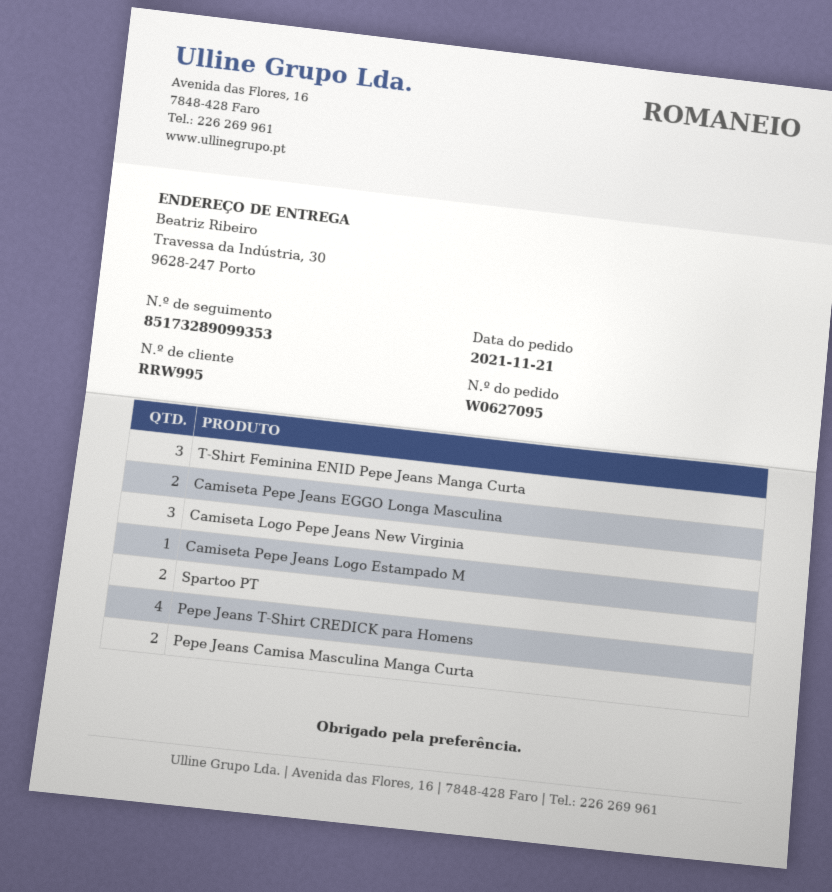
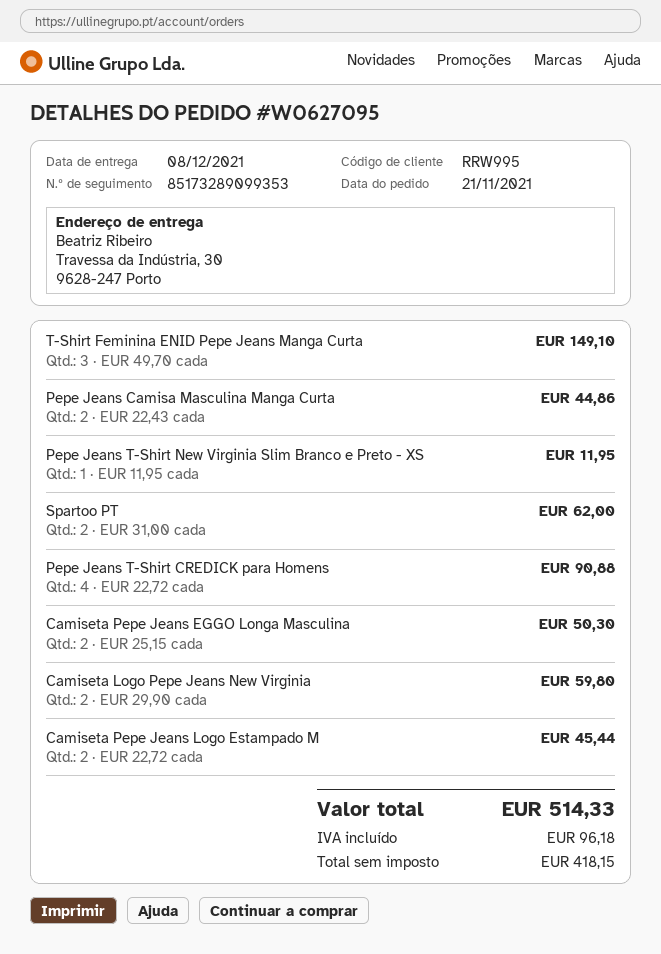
Camiseta Logo Pepe Jeans New Virginia: 3 -> 2
Camiseta Pepe Jeans Logo Estampado M: 1 -> 2
Pepe Jeans T-Shirt New Virginia Slim Branco e Preto - XS: none -> 1

